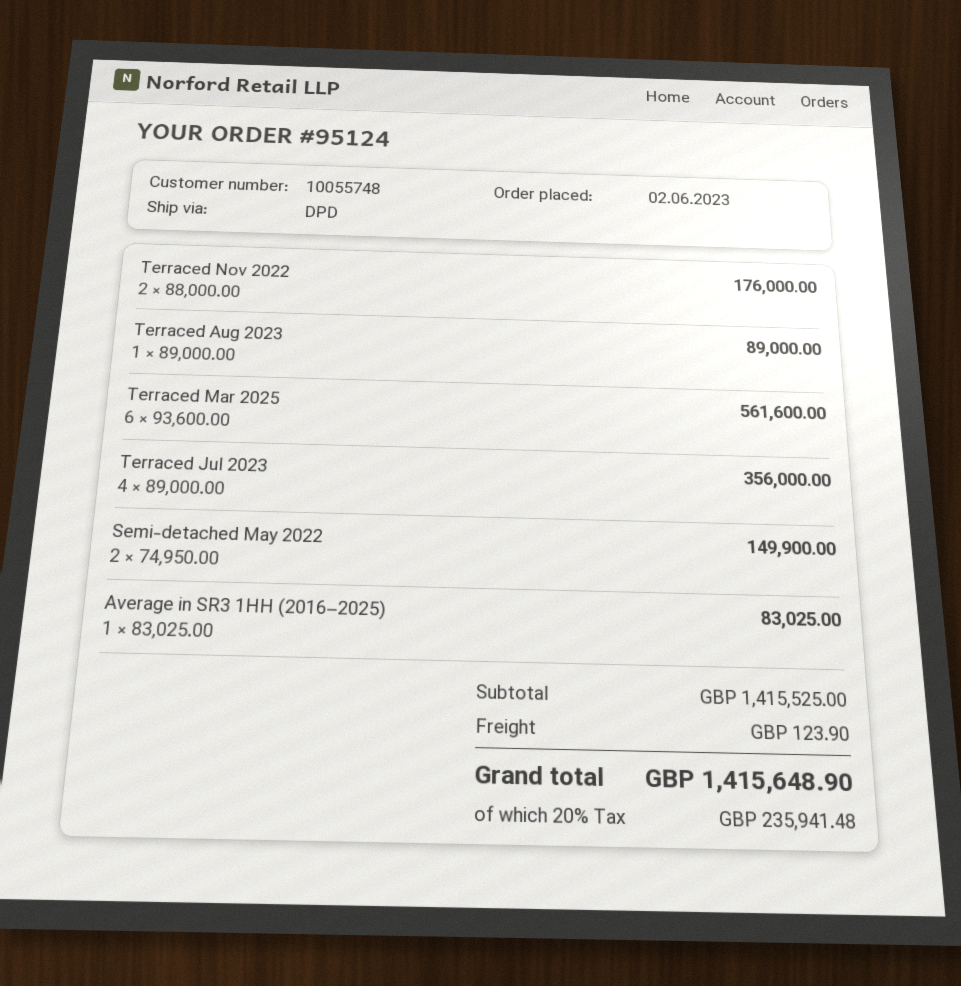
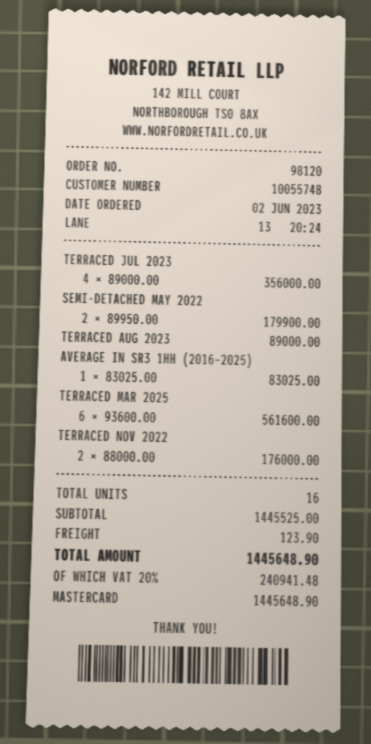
order number: 95124 -> 98120
Semi-detached May 2022: 2 x 74950.00 = 149900.00 -> 2 x 89950.00 = 179900.00
subtotal: 1415525.00 -> 1445525.00
tax: 20% = 235941.48 -> 20% = 240941.48
total: 1415648.90 -> 1445648.90

